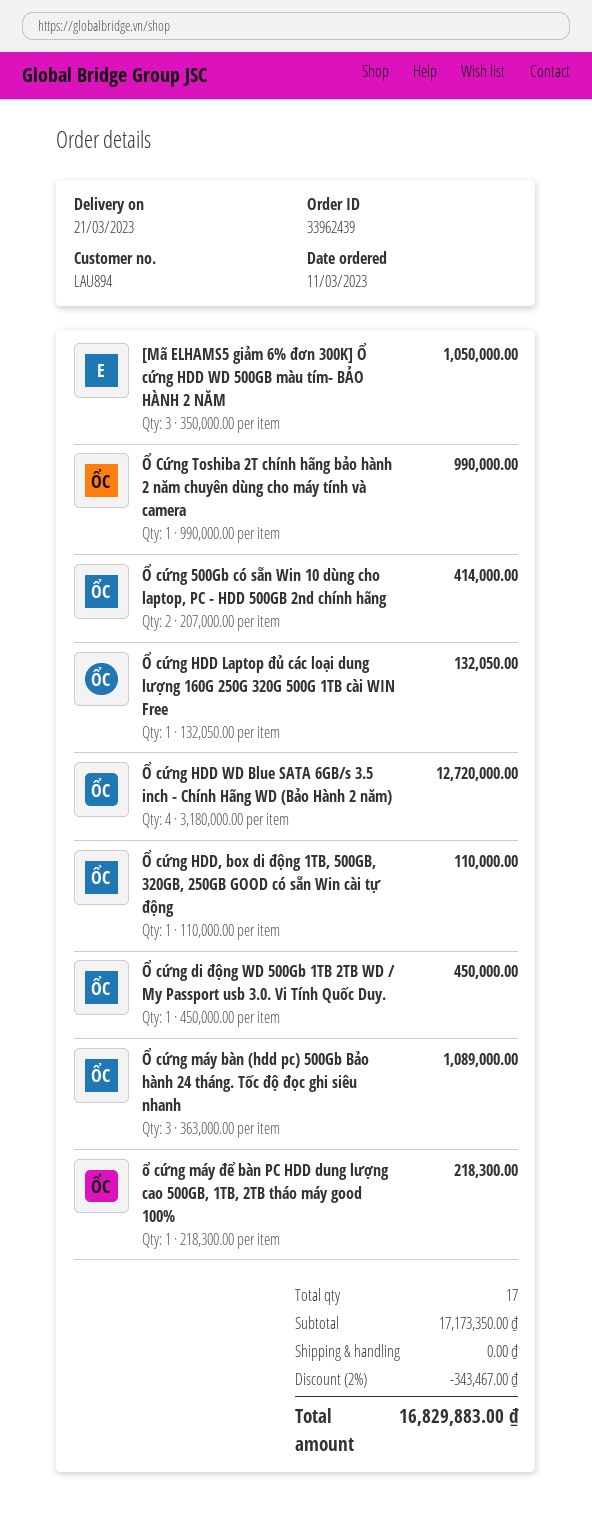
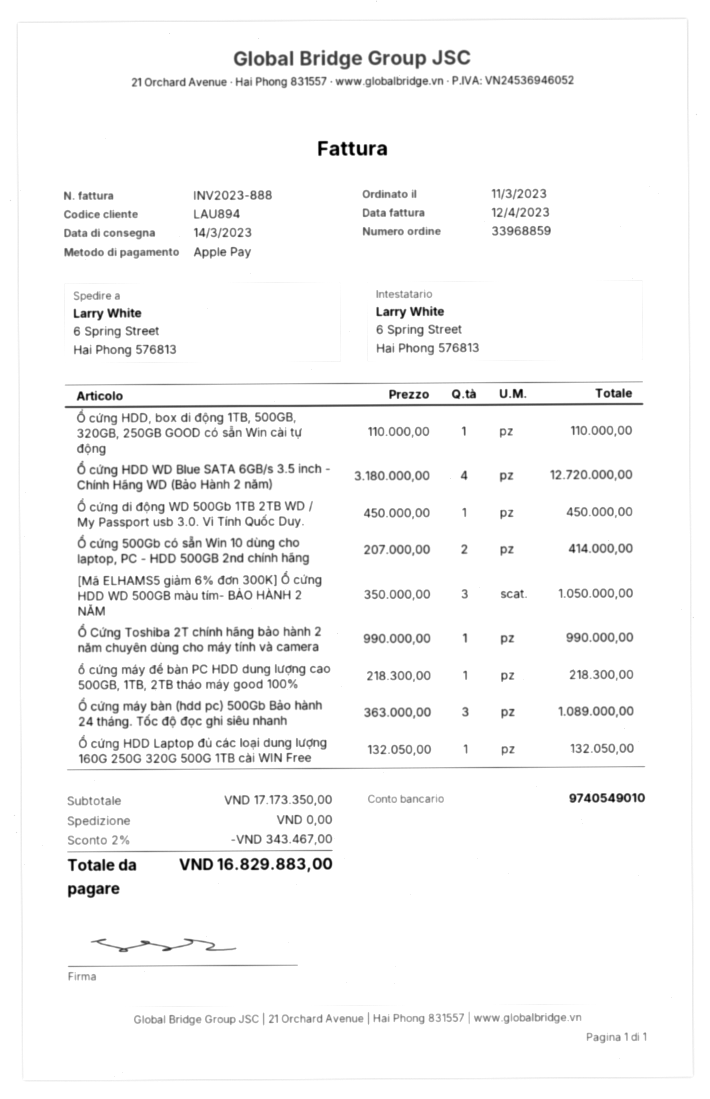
order number: 33962439 -> 33968859
delivery date: 2023-03-21 -> 2023-03-14

